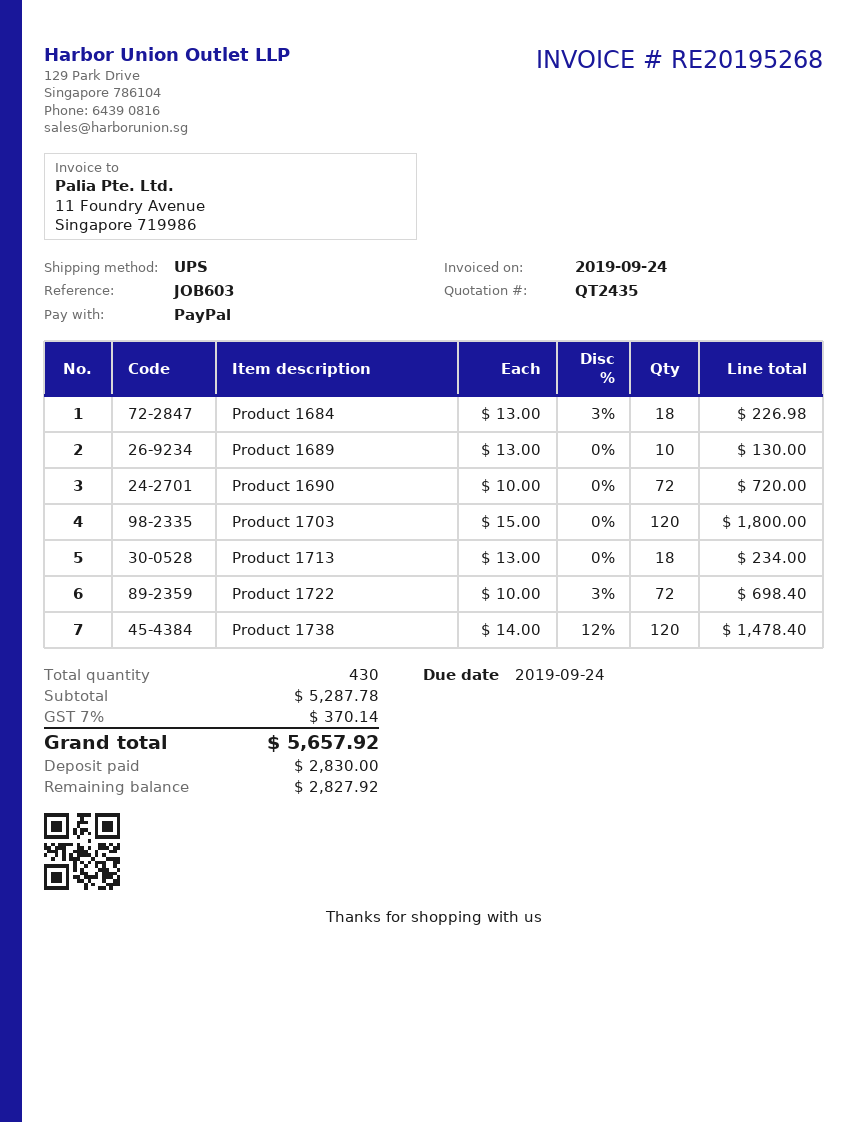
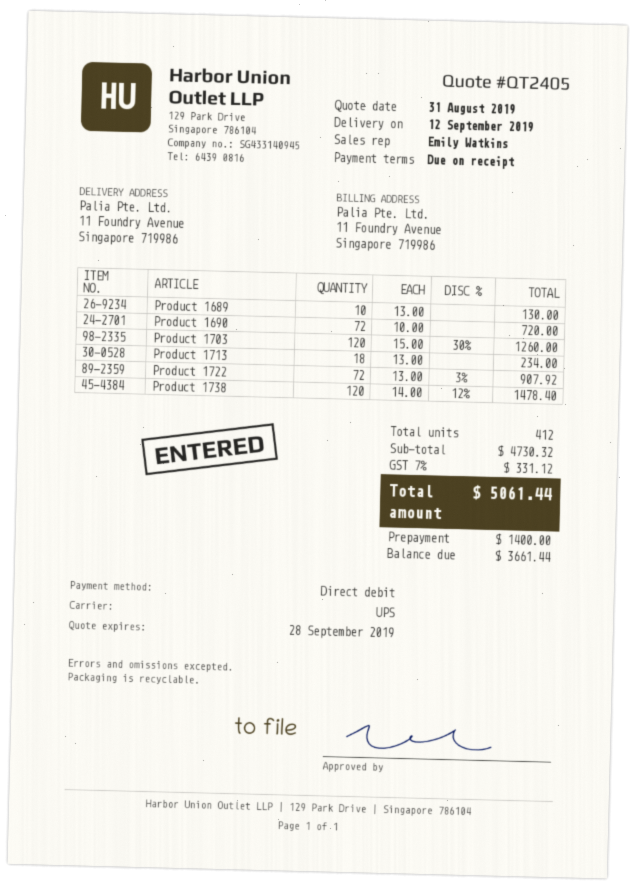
quote number: QT2435 -> QT2405
payment method: PayPal -> direct debit
Product 1684: 18 x 13.00 - 3% = 226.98 -> none
Product 1703: 120 x 15.00 = 1800.00 -> 120 x 15.00 - 30% = 1260.00
Product 1722: 72 x 10.00 - 3% = 698.40 -> 72 x 13.00 - 3% = 907.92
total quantity: 430 -> 412
subtotal: 5287.78 -> 4730.32
tax: 7% = 370.14 -> 7% = 331.12
total: 5657.92 -> 5061.44
deposit: 2830.00 -> 1400.00
balance: 2827.92 -> 3661.44

